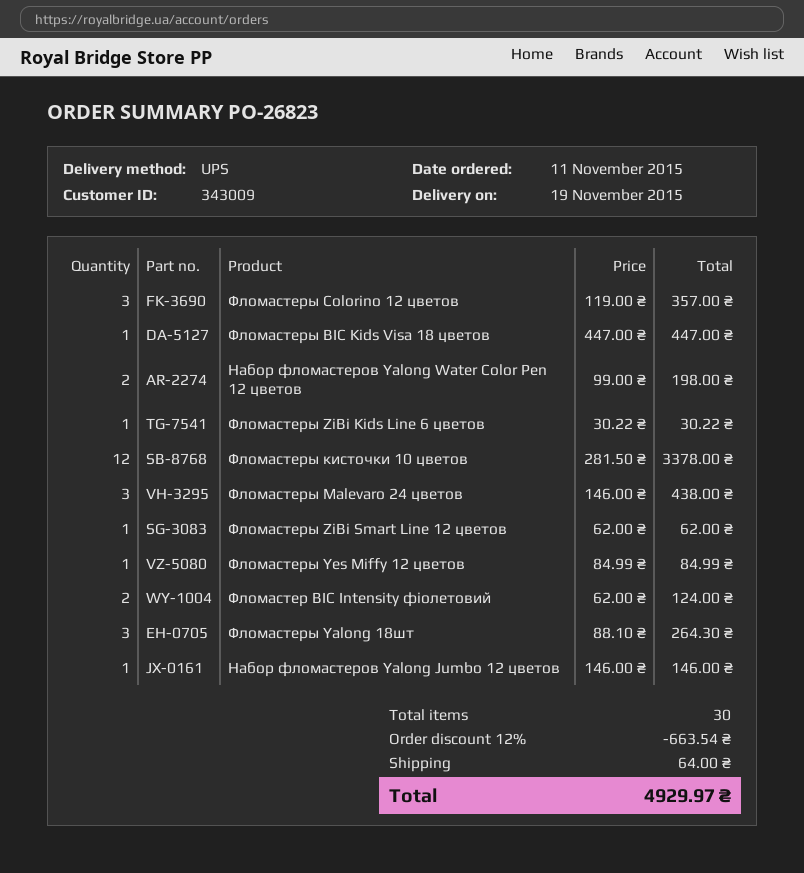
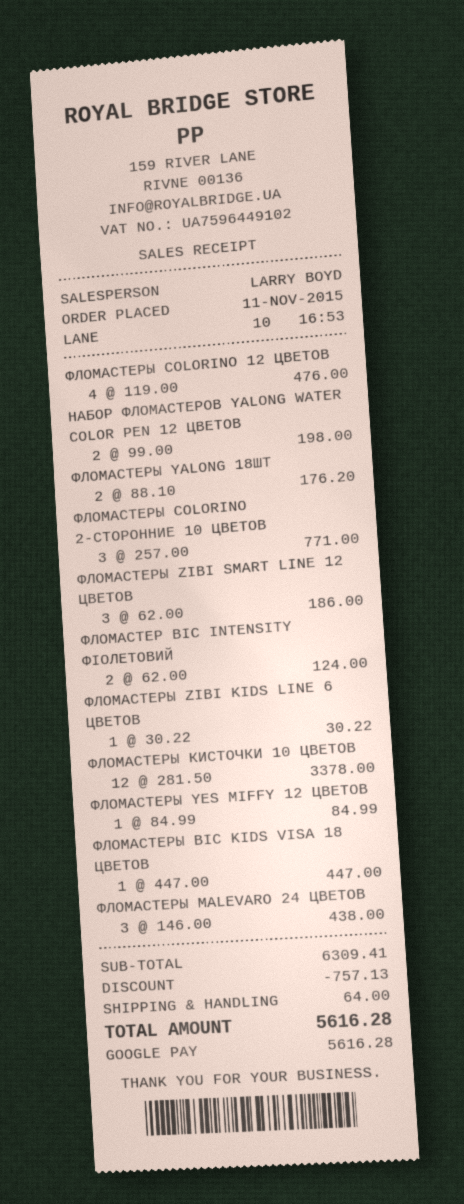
Фломастеры Colorino 12 цветов: 3 x 119.00 = 357.00 -> 4 x 119.00 = 476.00
Фломастеры ZiBi Smart Line 12 цветов: 1 x 62.00 = 62.00 -> 3 x 62.00 = 186.00
Фломастеры Yalong 18шт: 3 x 88.10 = 264.30 -> 2 x 88.10 = 176.20
Набор фломастеров Yalong Jumbo 12 цветов: 1 x 146.00 = 146.00 -> none
ФЛОМАСТЕРЫ COLORINO 2-СТОРОННИЕ 10 ЦВЕТОВ: none -> 3 x 257.00 = 771.00
discount: 663.54 -> 757.13
total: 4929.97 -> 5616.28

